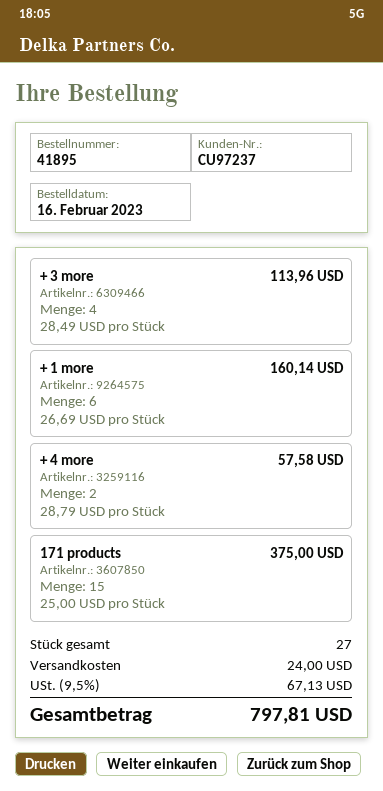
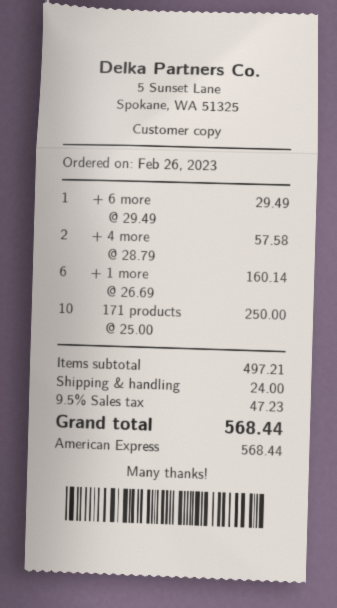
order date: 2023-02-16 -> 2023-02-26
+ 3 more: 4 x 28.49 = 113.96 -> none
171 products: 15 x 25.00 = 375.00 -> 10 x 25.00 = 250.00
+ 6 more: none -> 1 x 29.49 = 29.49
tax: 9.5% = 67.13 -> 9.5% = 47.23
total: 797.81 -> 568.44

